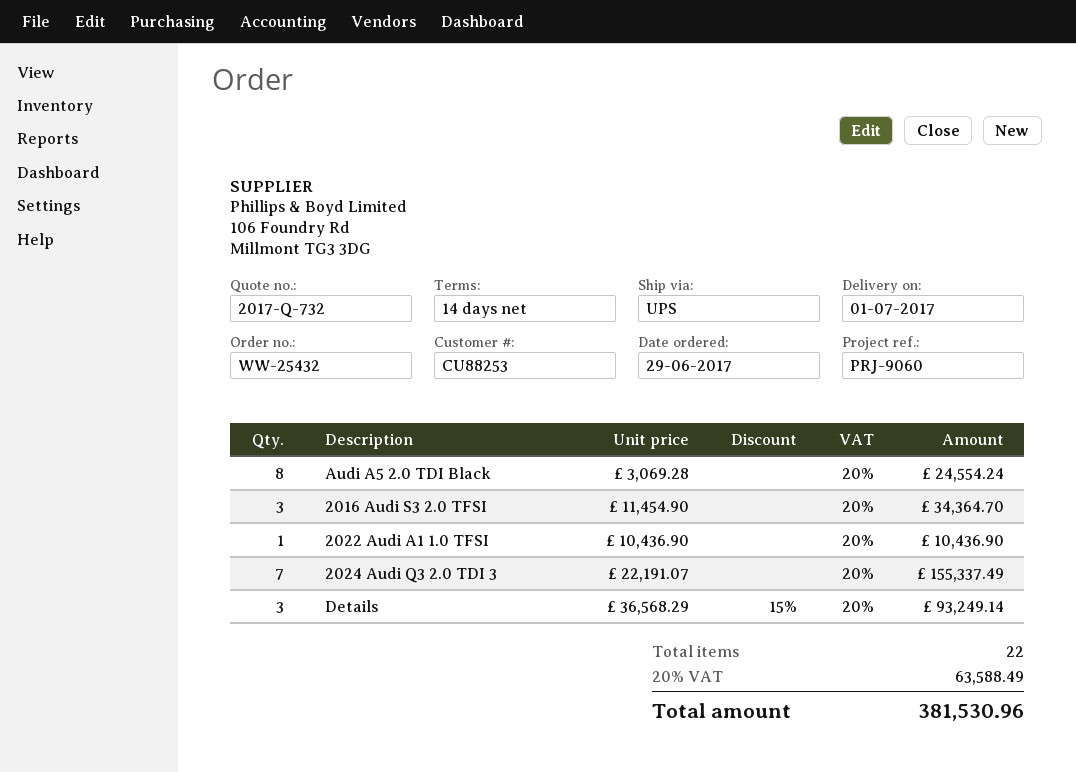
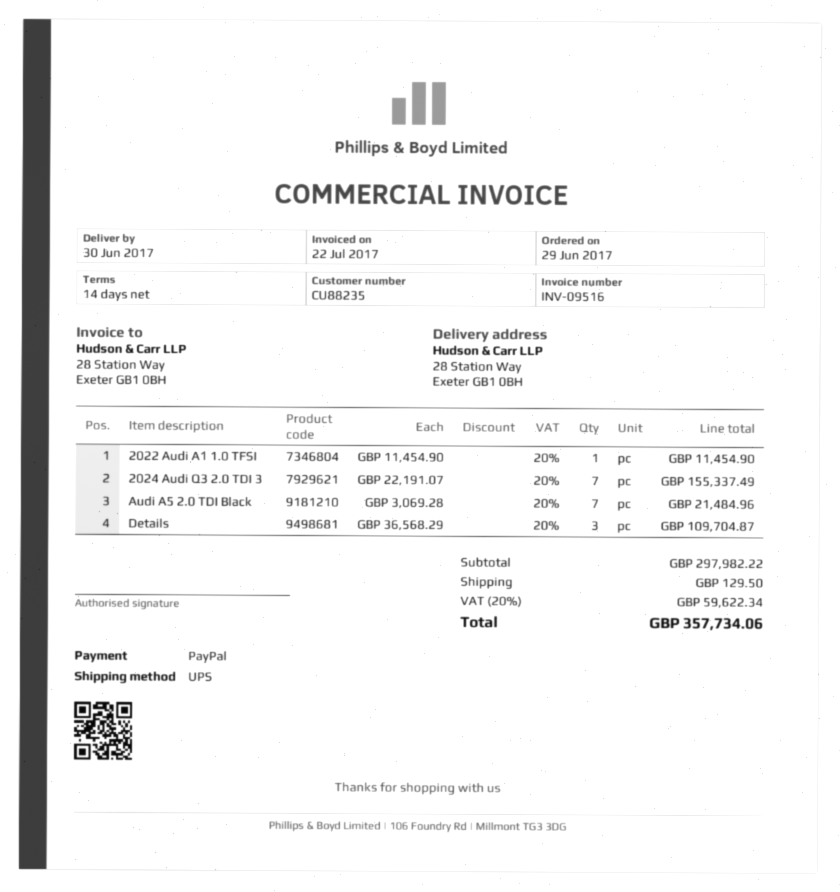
delivery date: 2017-07-01 -> 2017-06-30
customer number: CU88253 -> CU88235
Audi A5 2.0 TDI Black: 8 x 3069.28 = 24554.24 -> 7 x 3069.28 = 21484.96
2016 Audi S3 2.0 TFSI: 3 x 11454.90 = 34364.70 -> none
2022 Audi A1 1.0 TFSI: 1 x 10436.90 = 10436.90 -> 1 x 11454.90 = 11454.90
Details: 3 x 36568.29 - 15% = 93249.14 -> 3 x 36568.29 = 109704.87
shipping: none -> 129.50
tax: 20% = 63588.49 -> 20% = 59622.34
total: 381530.96 -> 357734.06

